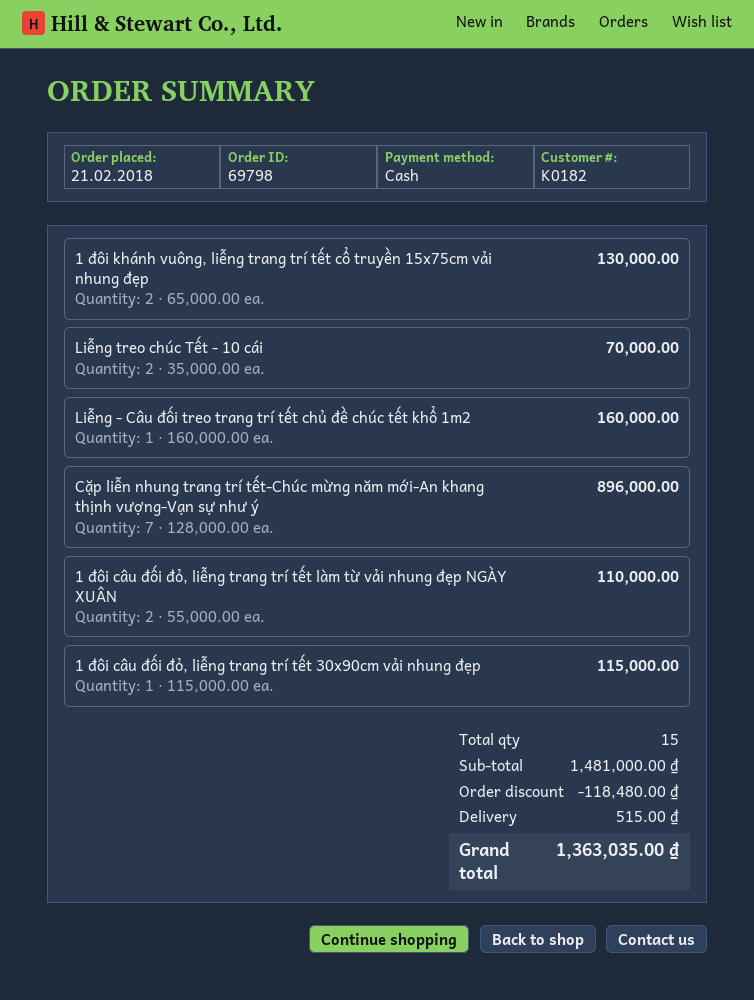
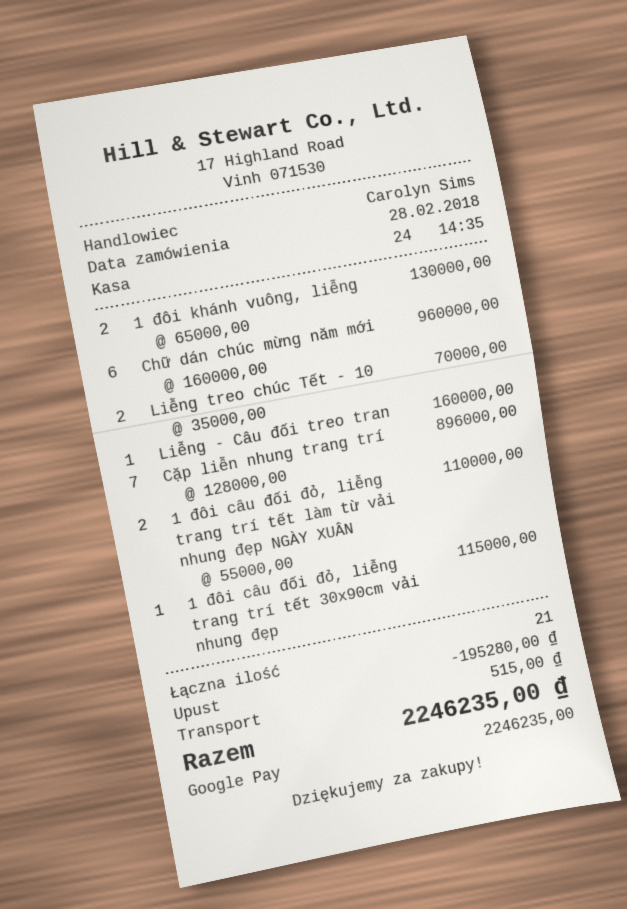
order date: 2018-02-21 -> 2018-02-28
payment method: cash -> Google Pay
Chữ dán chúc mừng năm mới: none -> 6 x 160000.00 = 960000.00
total quantity: 15 -> 21
discount: 118480.00 -> 195280.00
total: 1363035.00 -> 2246235.00

